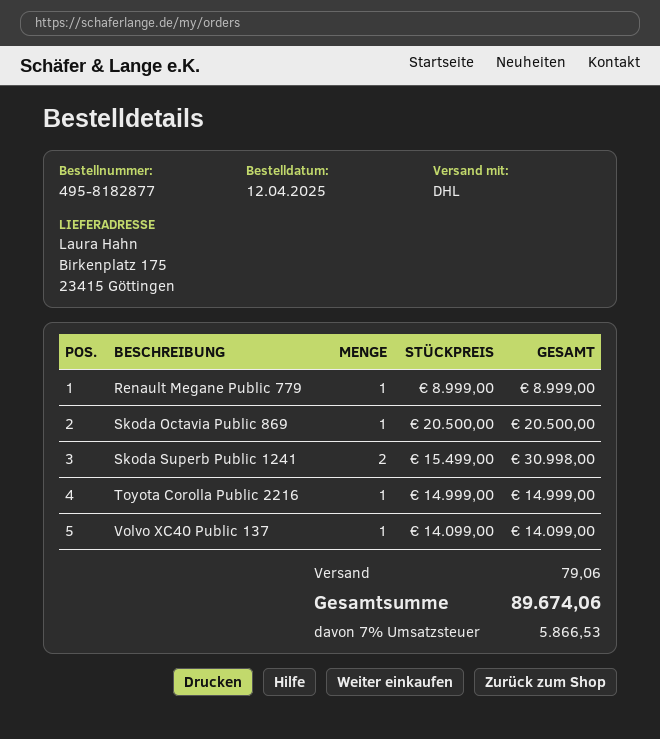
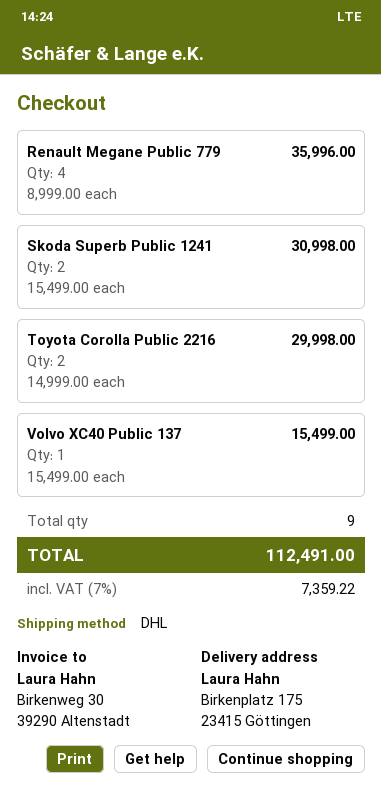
Renault Megane Public 779: 1 x 8999.00 = 8999.00 -> 4 x 8999.00 = 35996.00
Skoda Octavia Public 869: 1 x 20500.00 = 20500.00 -> none
Toyota Corolla Public 2216: 1 x 14999.00 = 14999.00 -> 2 x 14999.00 = 29998.00
Volvo XC40 Public 137: 1 x 14099.00 = 14099.00 -> 1 x 15499.00 = 15499.00
shipping: 79.06 -> none
tax: 7% = 5866.53 -> 7% = 7359.22
total: 89674.06 -> 112491.00

